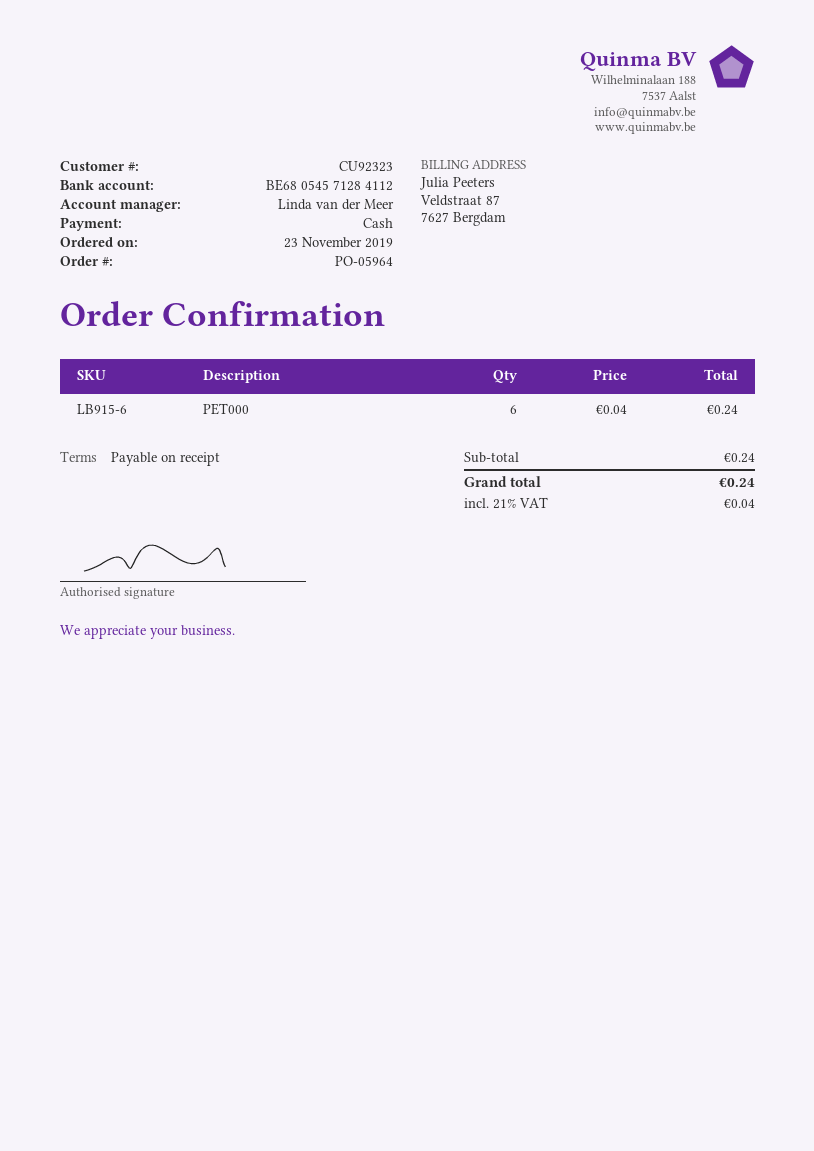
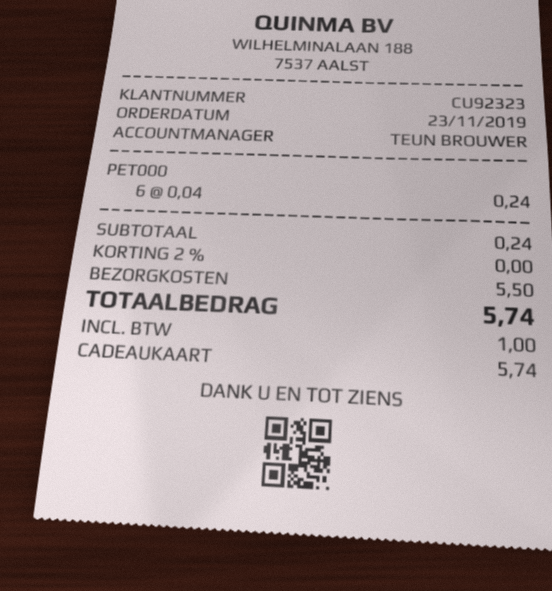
sales rep: Linda van der Meer -> TEUN BROUWER
payment method: cash -> gift card
discount: none -> 2% = 0.00
shipping: none -> 5.50
tax: 0.04 -> 1.00
total: 0.24 -> 5.74

